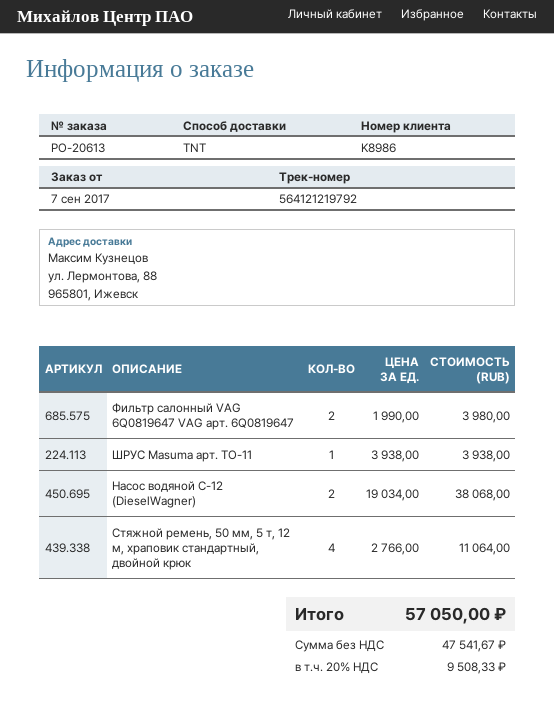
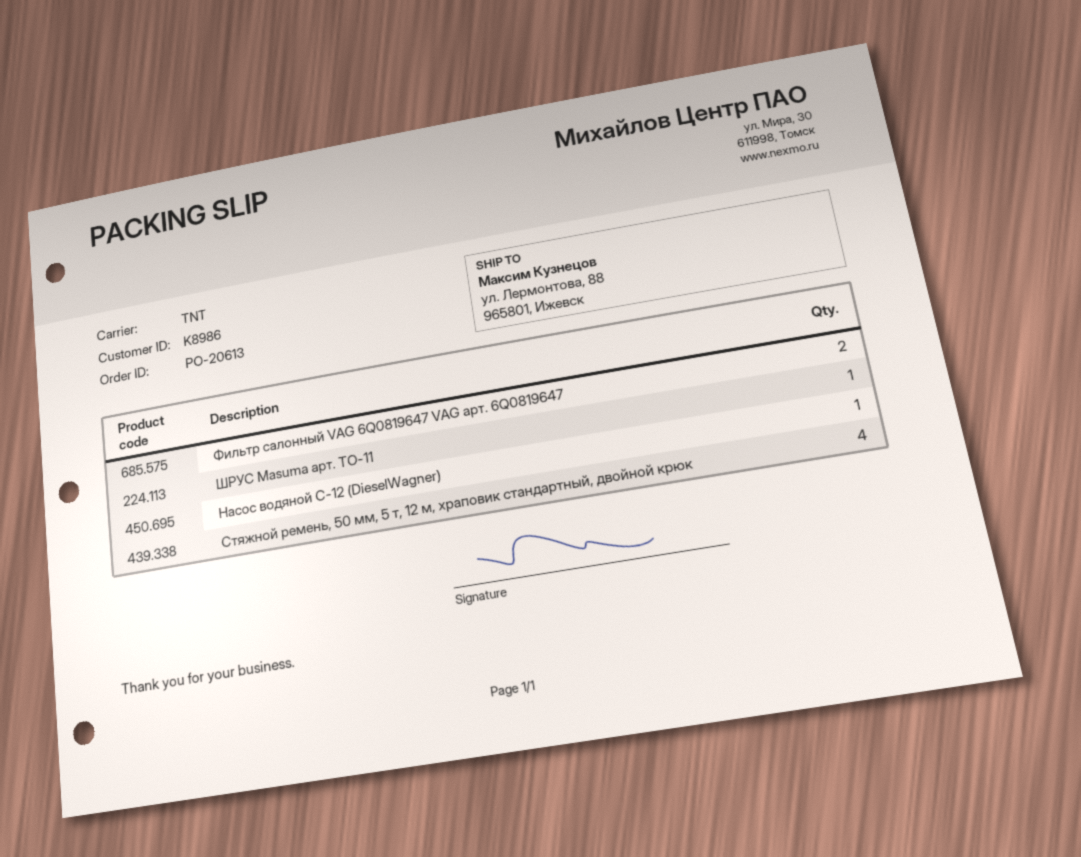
Насос водяной C-12 (DieselWagner): 2 -> 1

